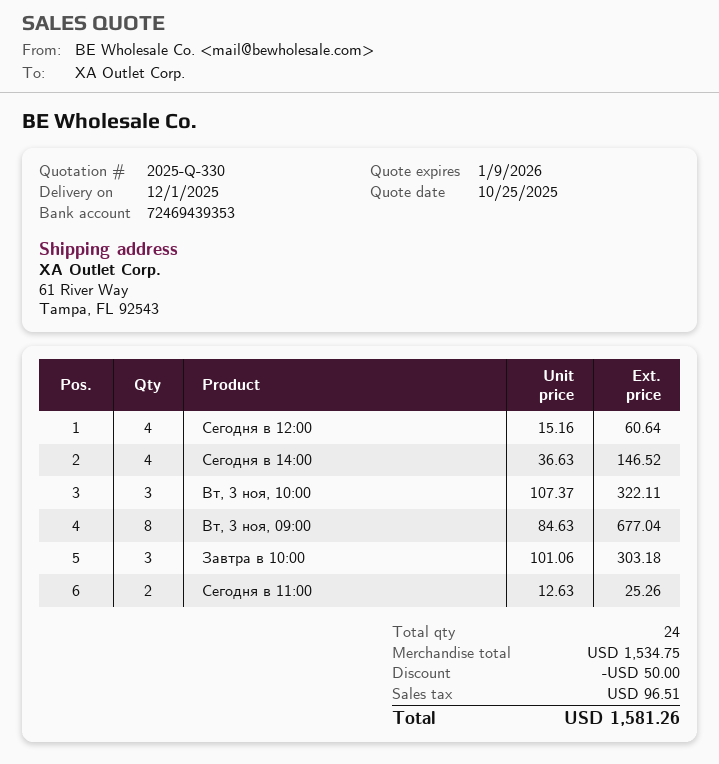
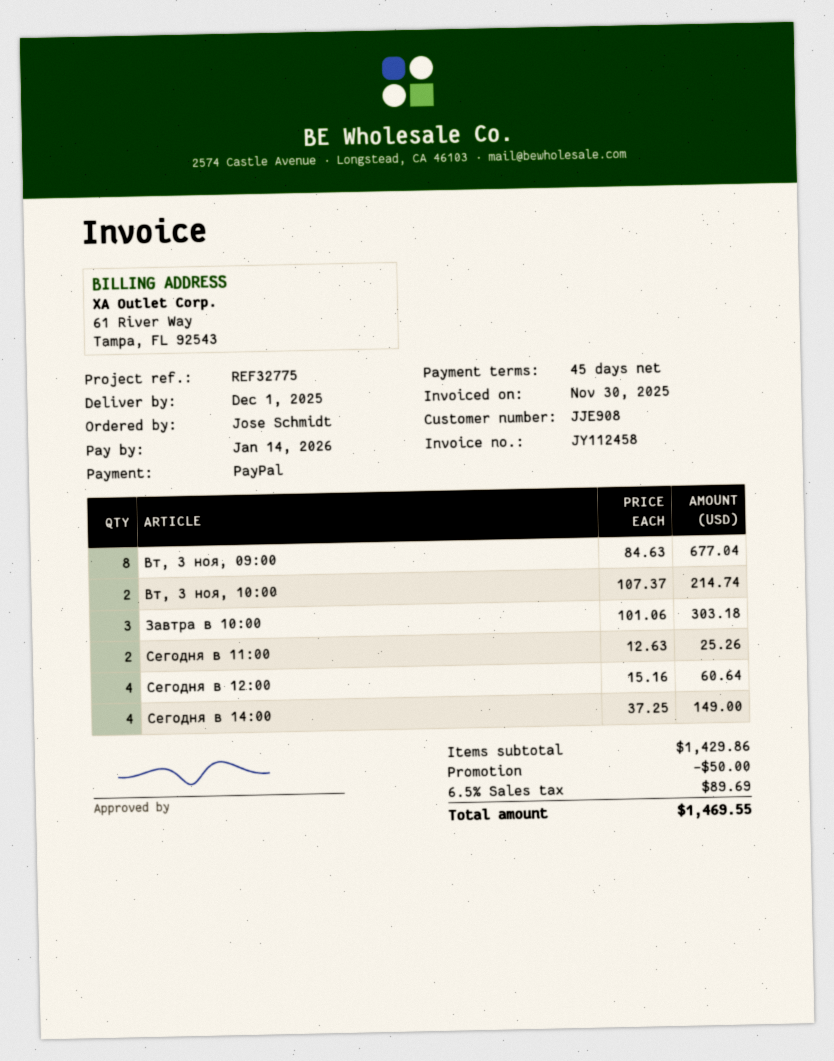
Сегодня в 14:00: 4 x 36.63 = 146.52 -> 4 x 37.25 = 149.00
Вт, 3 ноя, 10:00: 3 x 107.37 = 322.11 -> 2 x 107.37 = 214.74
subtotal: 1534.75 -> 1429.86
tax: 96.51 -> 89.69
total: 1581.26 -> 1469.55

